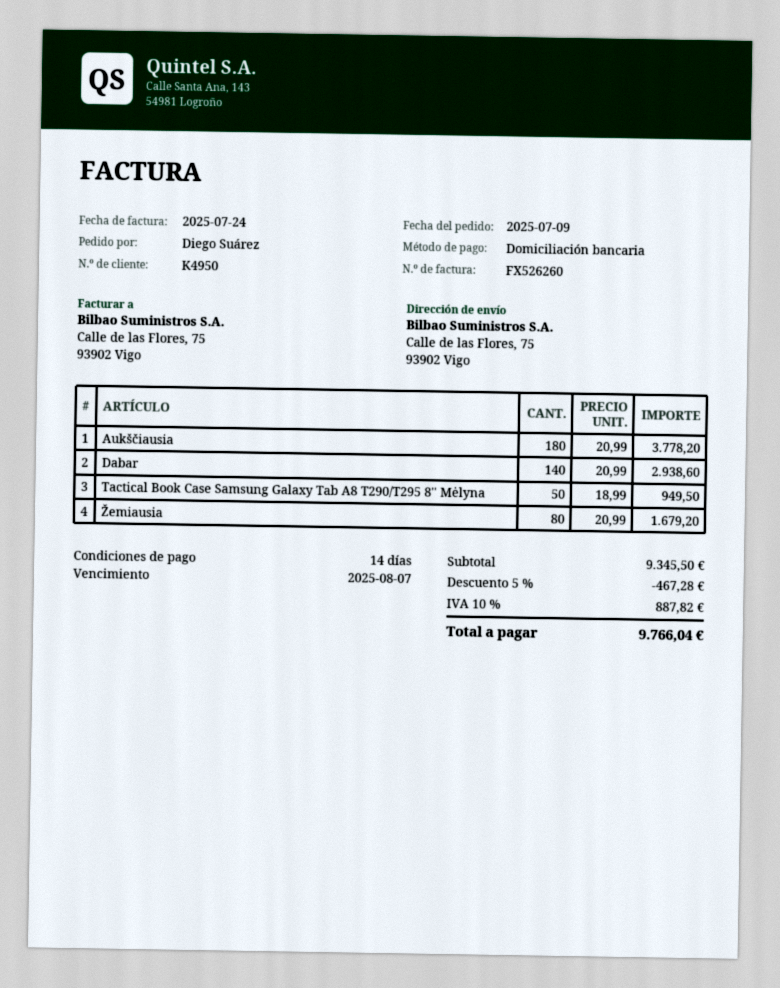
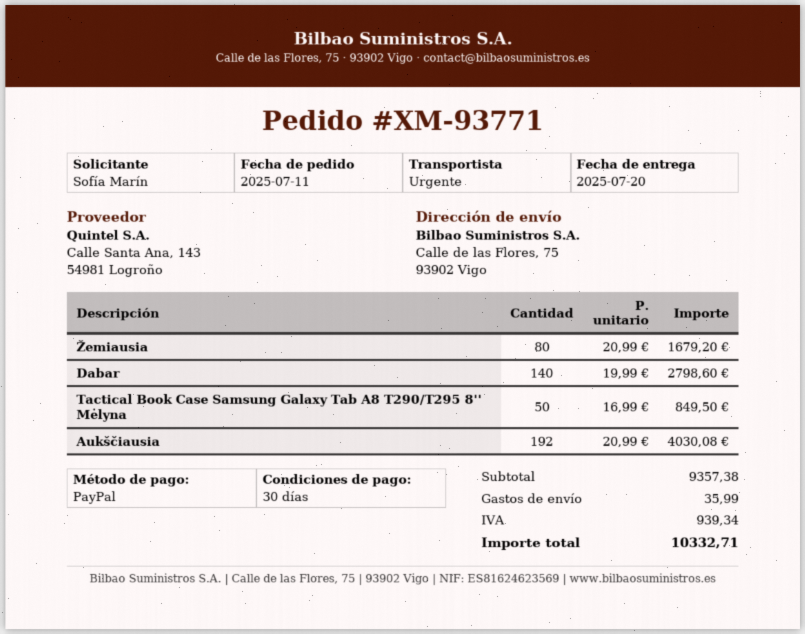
order date: 2025-07-09 -> 2025-07-11
payment terms: 14 days -> 30 days
ordered by: Diego Suárez -> Sofía Marín
payment method: direct debit -> PayPal
Aukščiausia: 180 x 20.99 = 3778.20 -> 192 x 20.99 = 4030.08
Dabar: 140 x 20.99 = 2938.60 -> 140 x 19.99 = 2798.60
Tactical Book Case Samsung Galaxy Tab A8 T290/T295 8'' Mėlyna: 50 x 18.99 = 949.50 -> 50 x 16.99 = 849.50
subtotal: 9345.50 -> 9357.38
discount: 5% = 467.28 -> none
shipping: none -> 35.99
tax: 887.82 -> 939.34
total: 9766.04 -> 10332.71

